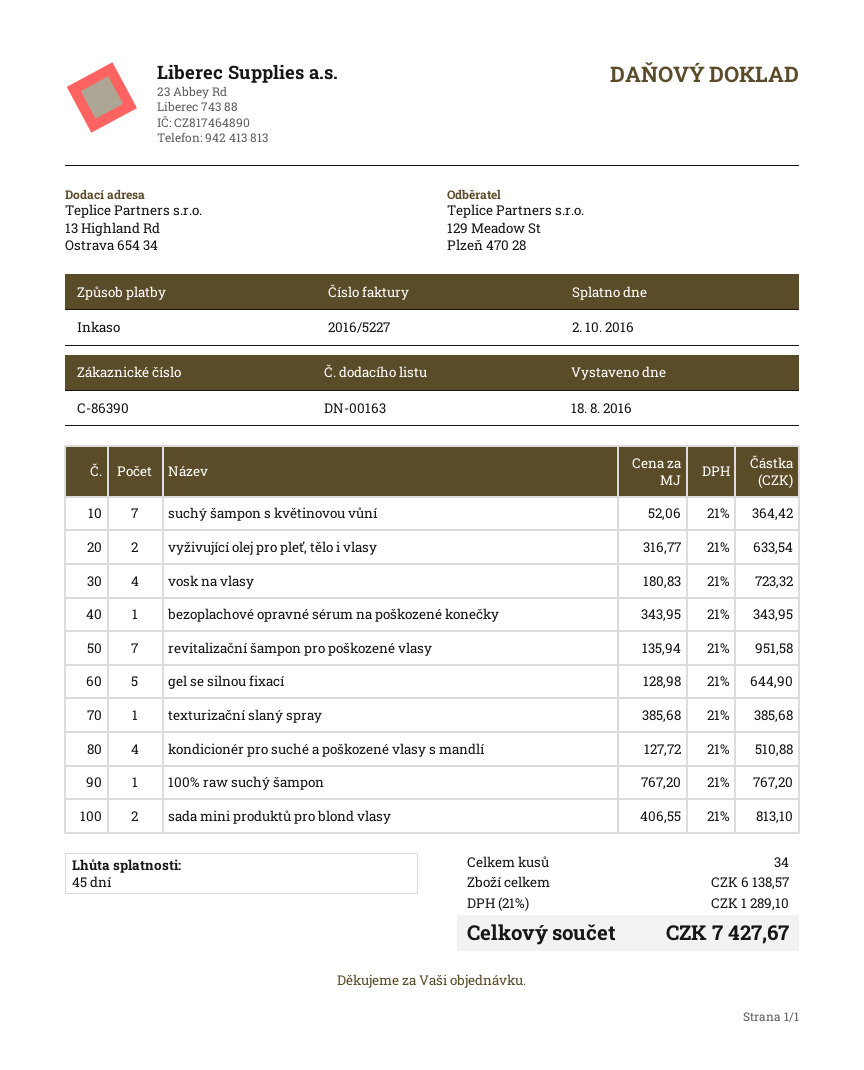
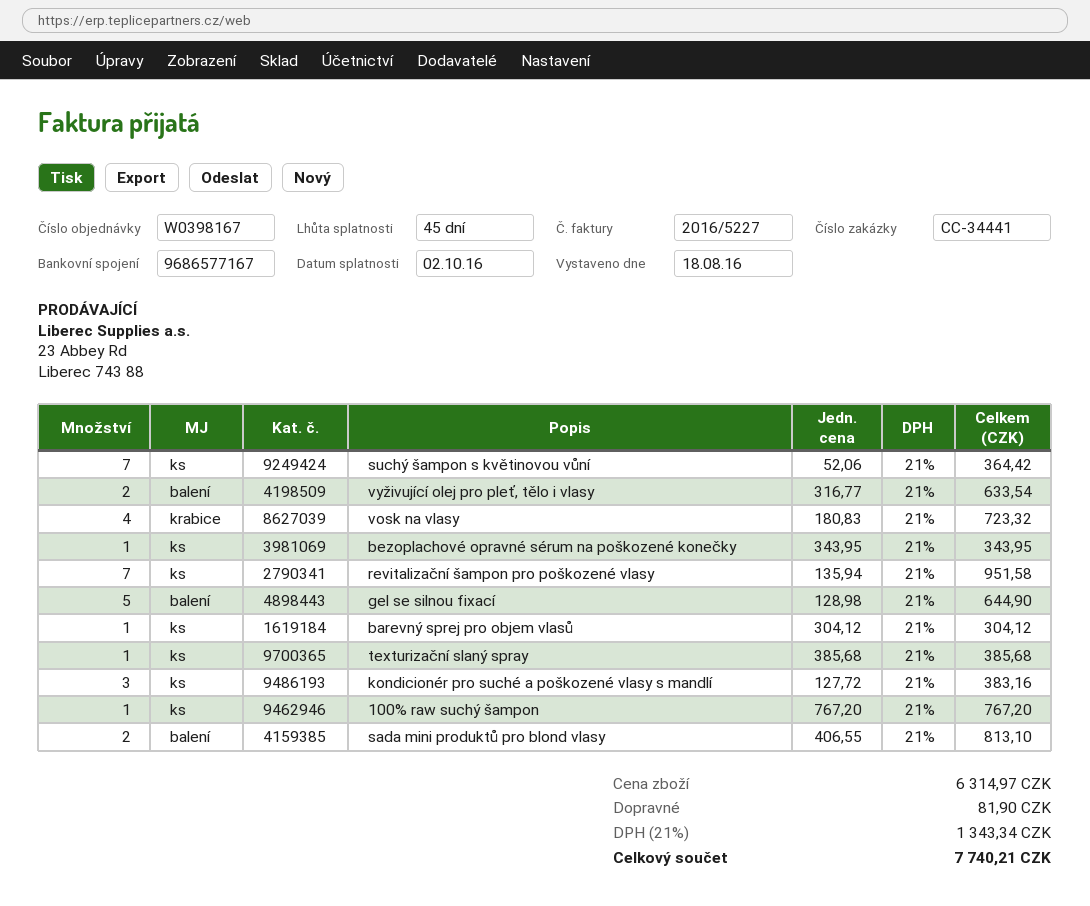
kondicionér pro suché a poškozené vlasy s mandlí: 4 x 127.72 = 510.88 -> 3 x 127.72 = 383.16
barevný sprej pro objem vlasů: none -> 1 x 304.12 = 304.12
subtotal: 6138.57 -> 6314.97
shipping: none -> 81.90
tax: 21% = 1289.10 -> 21% = 1343.34
total: 7427.67 -> 7740.21

